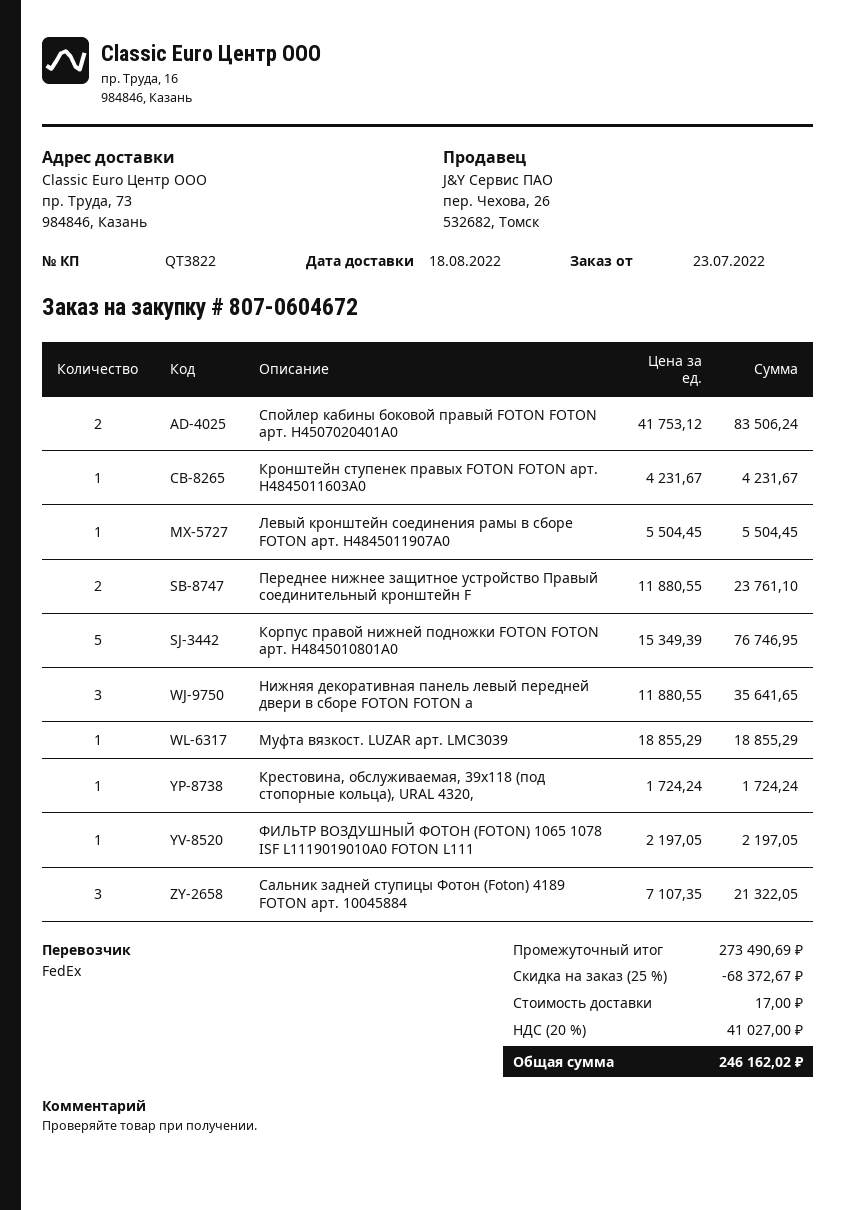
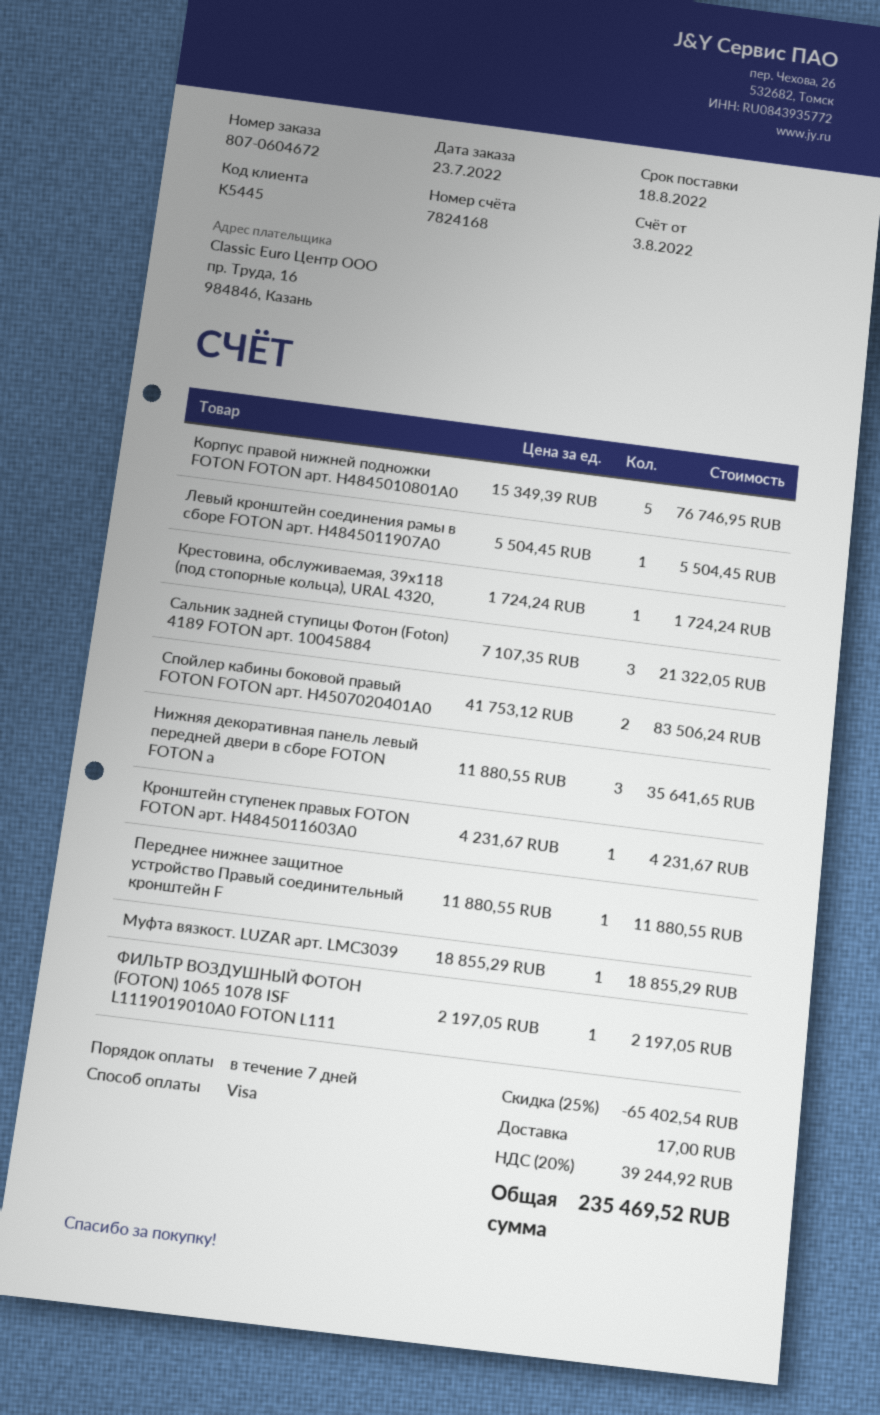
Переднее нижнее защитное устройство Правый соединительный кронштейн F: 2 x 11880.55 = 23761.10 -> 1 x 11880.55 = 11880.55
discount: 25% = 68372.67 -> 25% = 65402.54
tax: 20% = 41027.00 -> 20% = 39244.92
total: 246162.02 -> 235469.52

